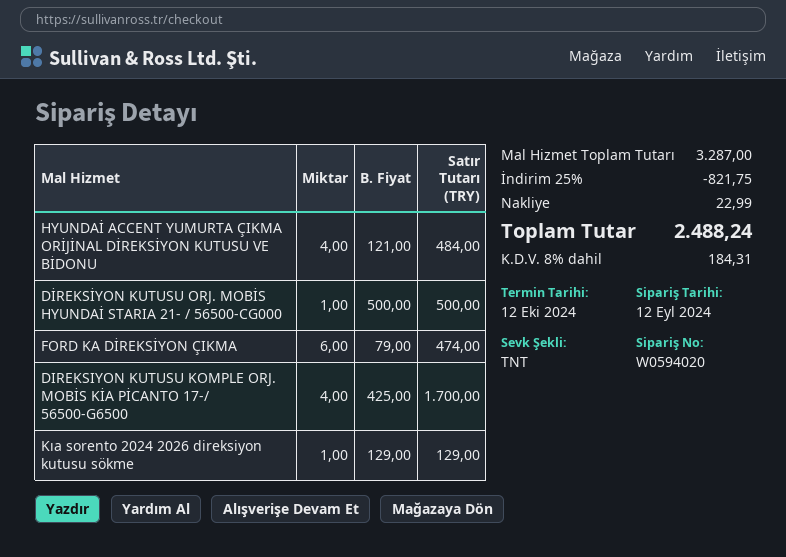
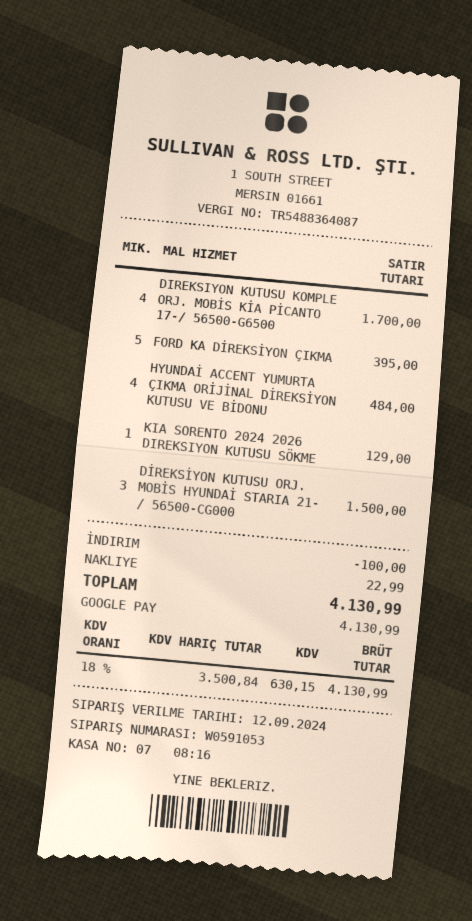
order number: W0594020 -> W0591053
DİREKSİYON KUTUSU ORJ. MOBİS HYUNDAİ STARIA 21- / 56500-CG000: 1 for 500.00 -> 3 for 1500.00
FORD KA DİREKSİYON ÇIKMA: 6 for 474.00 -> 5 for 395.00
discount: 821.75 -> 100.00
tax: 8% = 184.31 -> 18% = 630.15
total: 2488.24 -> 4130.99

